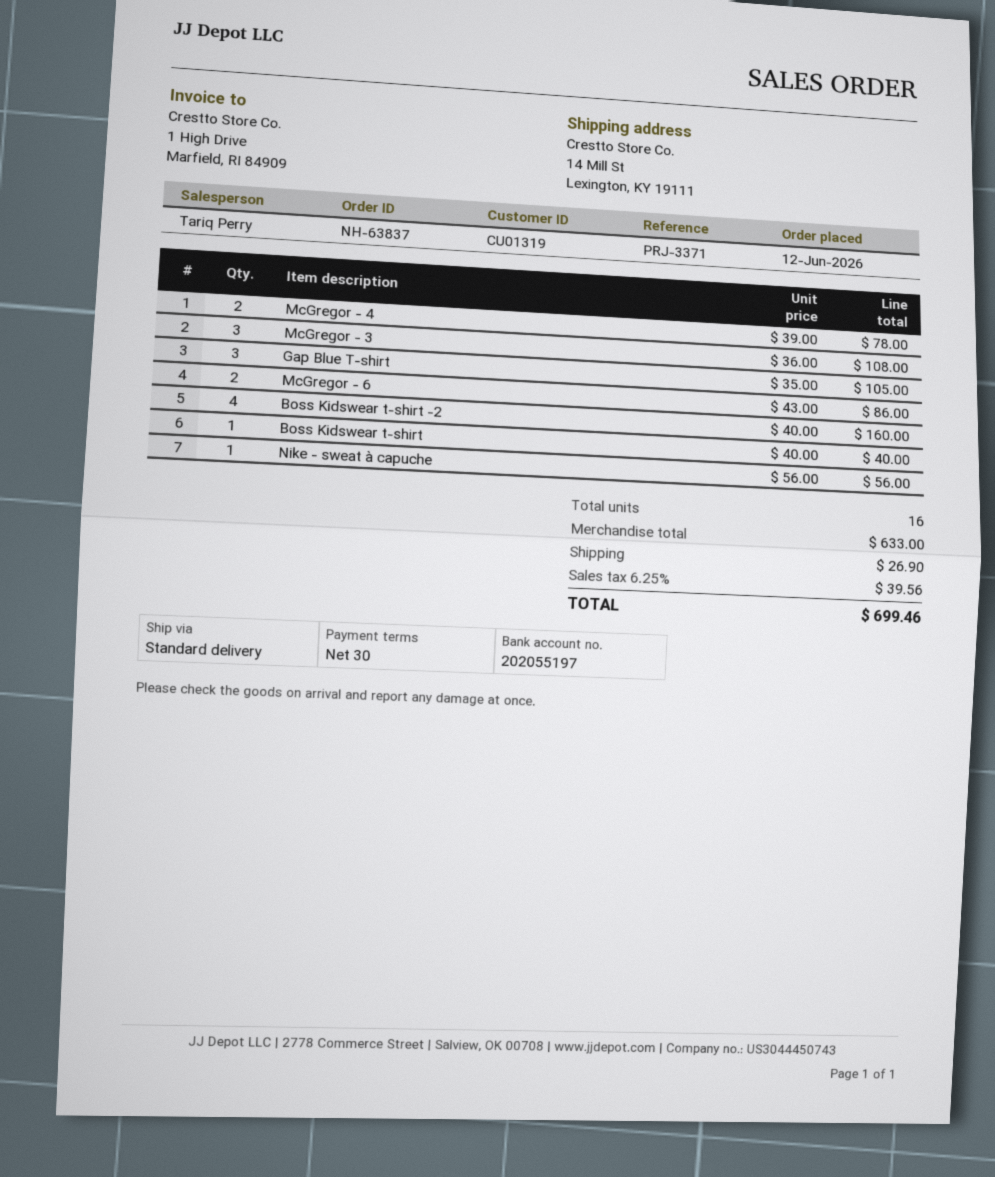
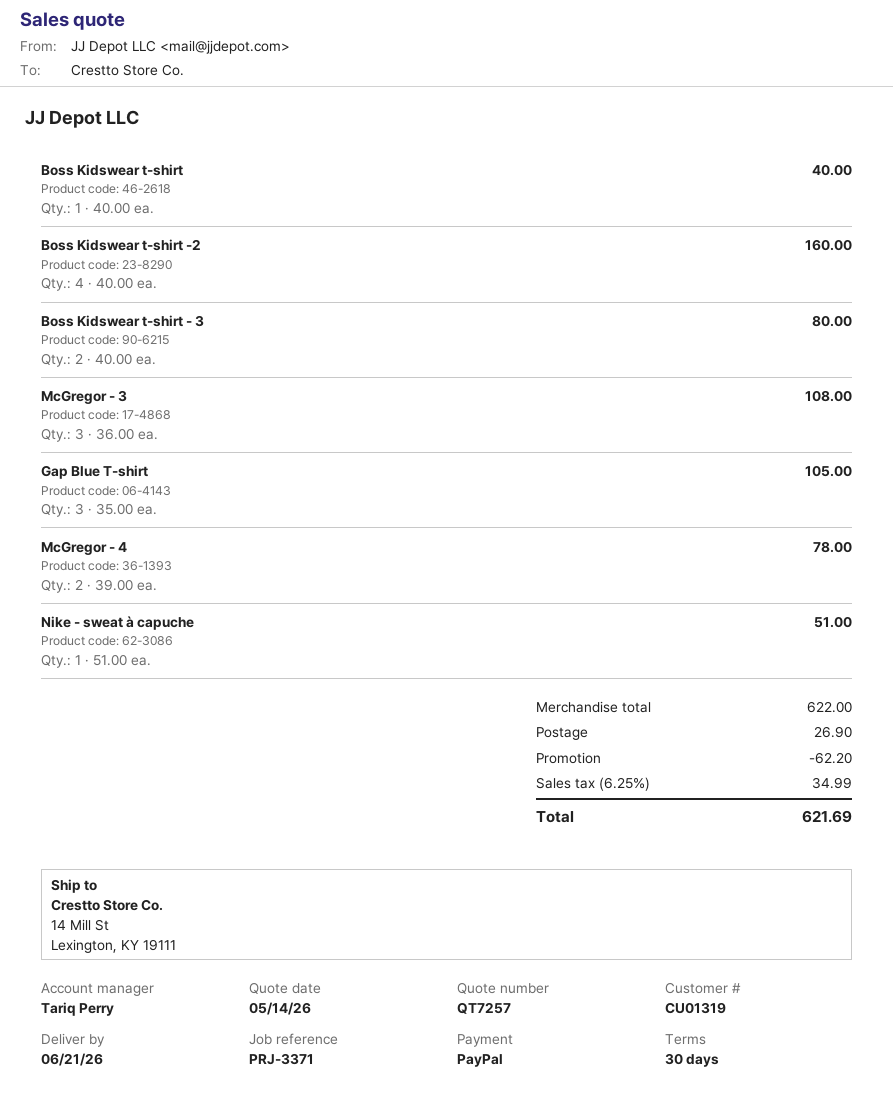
McGregor - 6: 2 x 43.00 = 86.00 -> none
Nike - sweat à capuche: 1 x 56.00 = 56.00 -> 1 x 51.00 = 51.00
Boss Kidswear t-shirt - 3: none -> 2 x 40.00 = 80.00
subtotal: 633.00 -> 622.00
discount: none -> 62.20
tax: 6.25% = 39.56 -> 6.25% = 34.99
total: 699.46 -> 621.69

